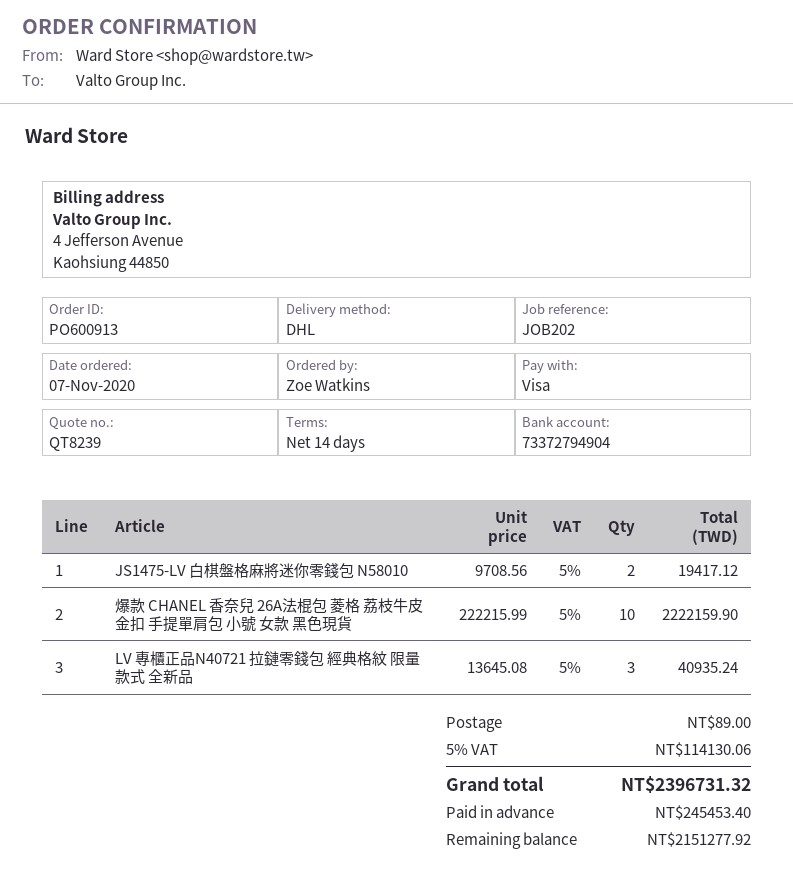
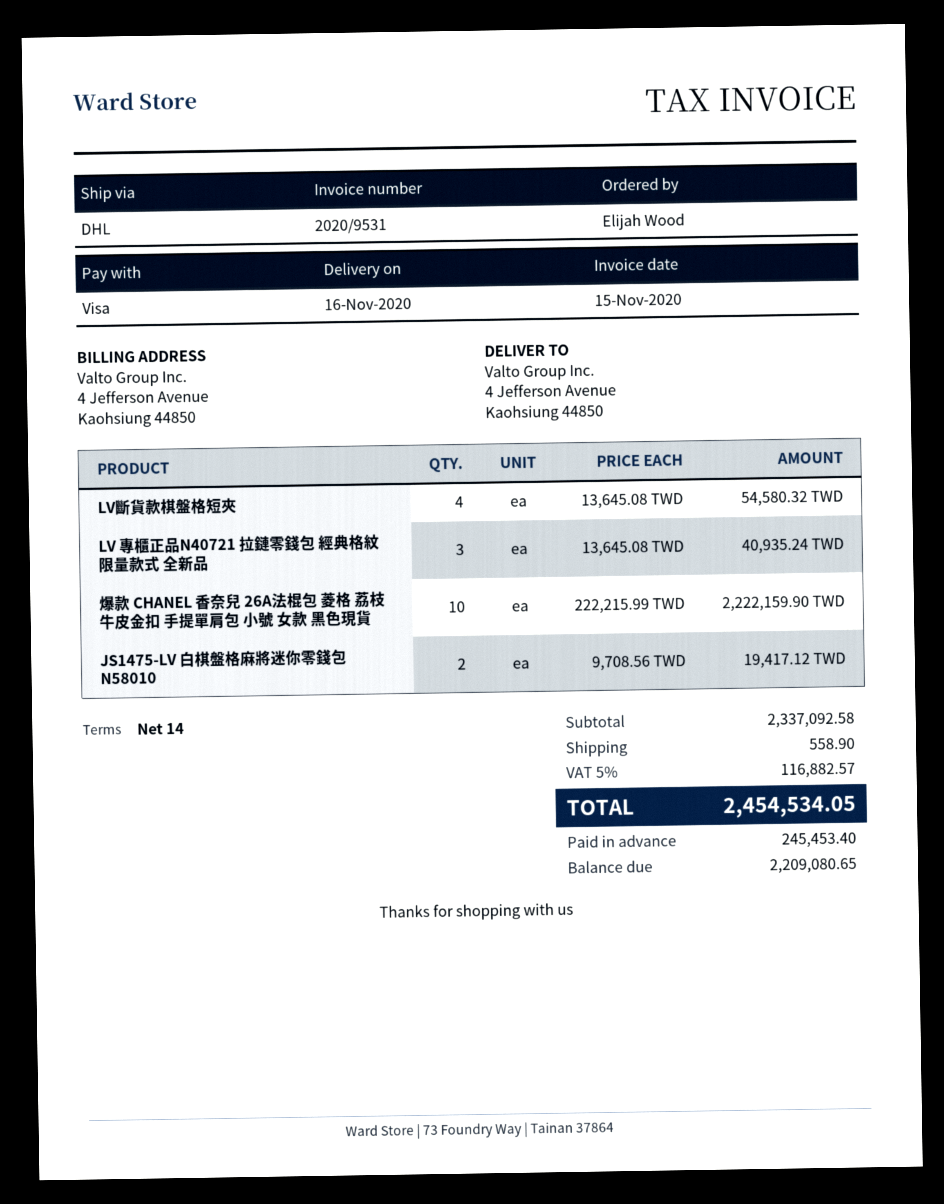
ordered by: Zoe Watkins -> Elijah Wood
LV斷貨款棋盤格短夾: none -> 4 x 13645.08 = 54580.32
shipping: 89.00 -> 558.90
tax: 5% = 114130.06 -> 5% = 116882.57
total: 2396731.32 -> 2454534.05
balance: 2151277.92 -> 2209080.65

